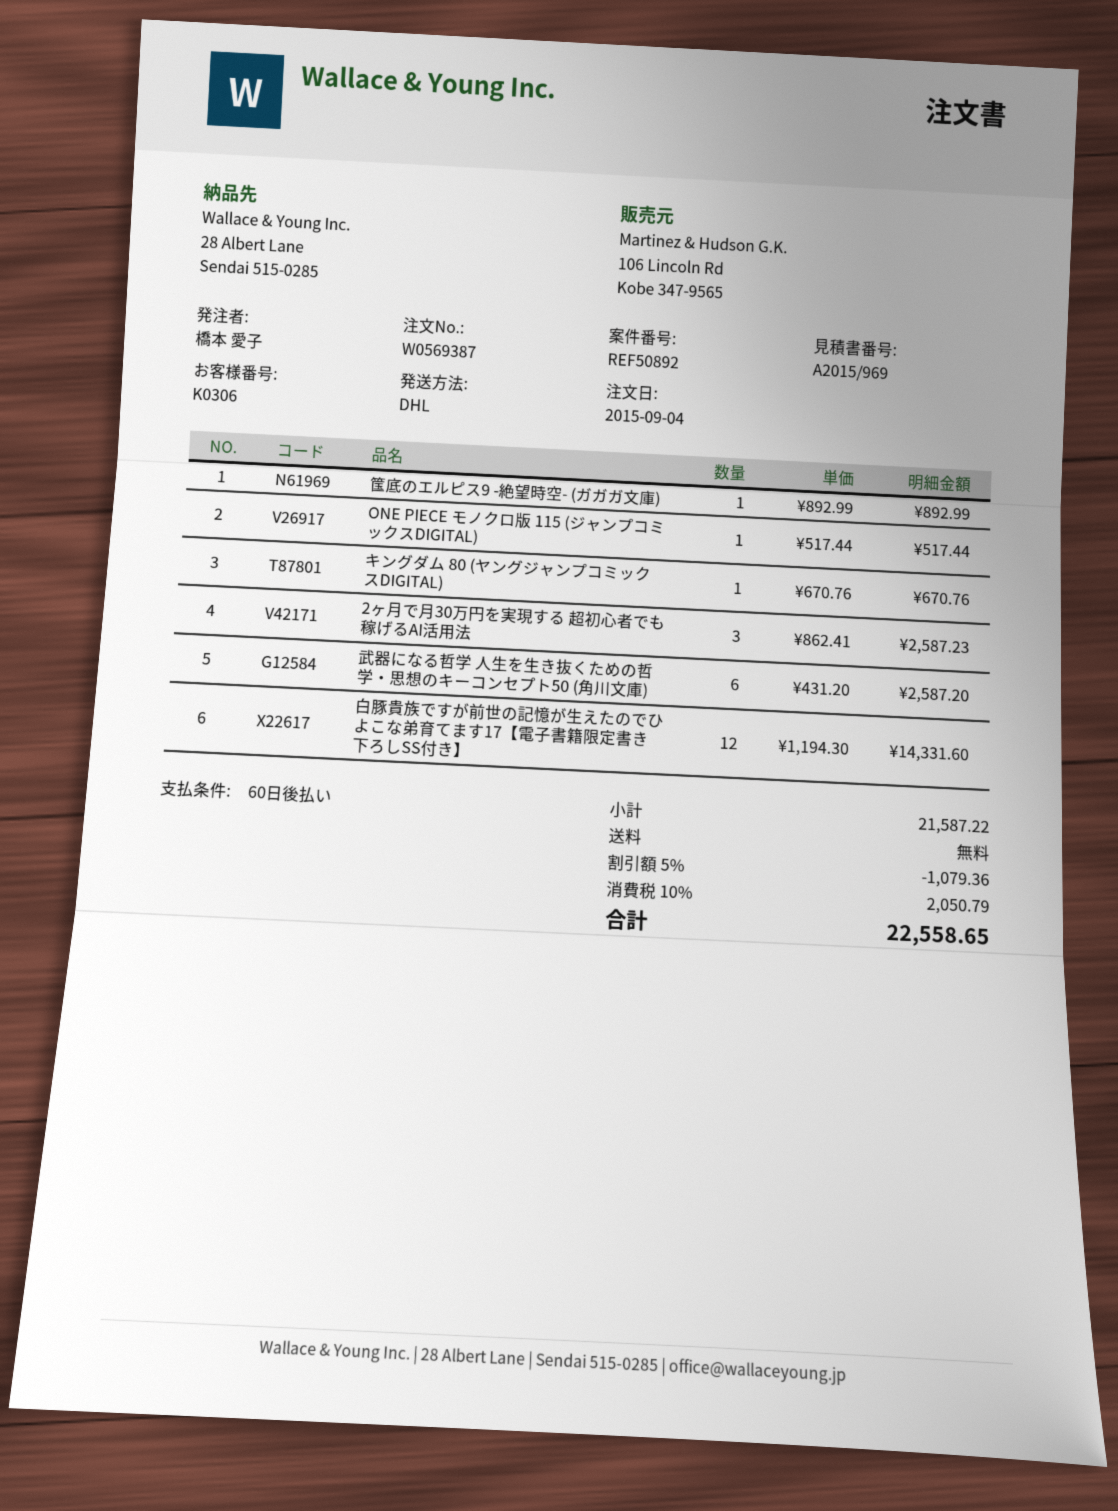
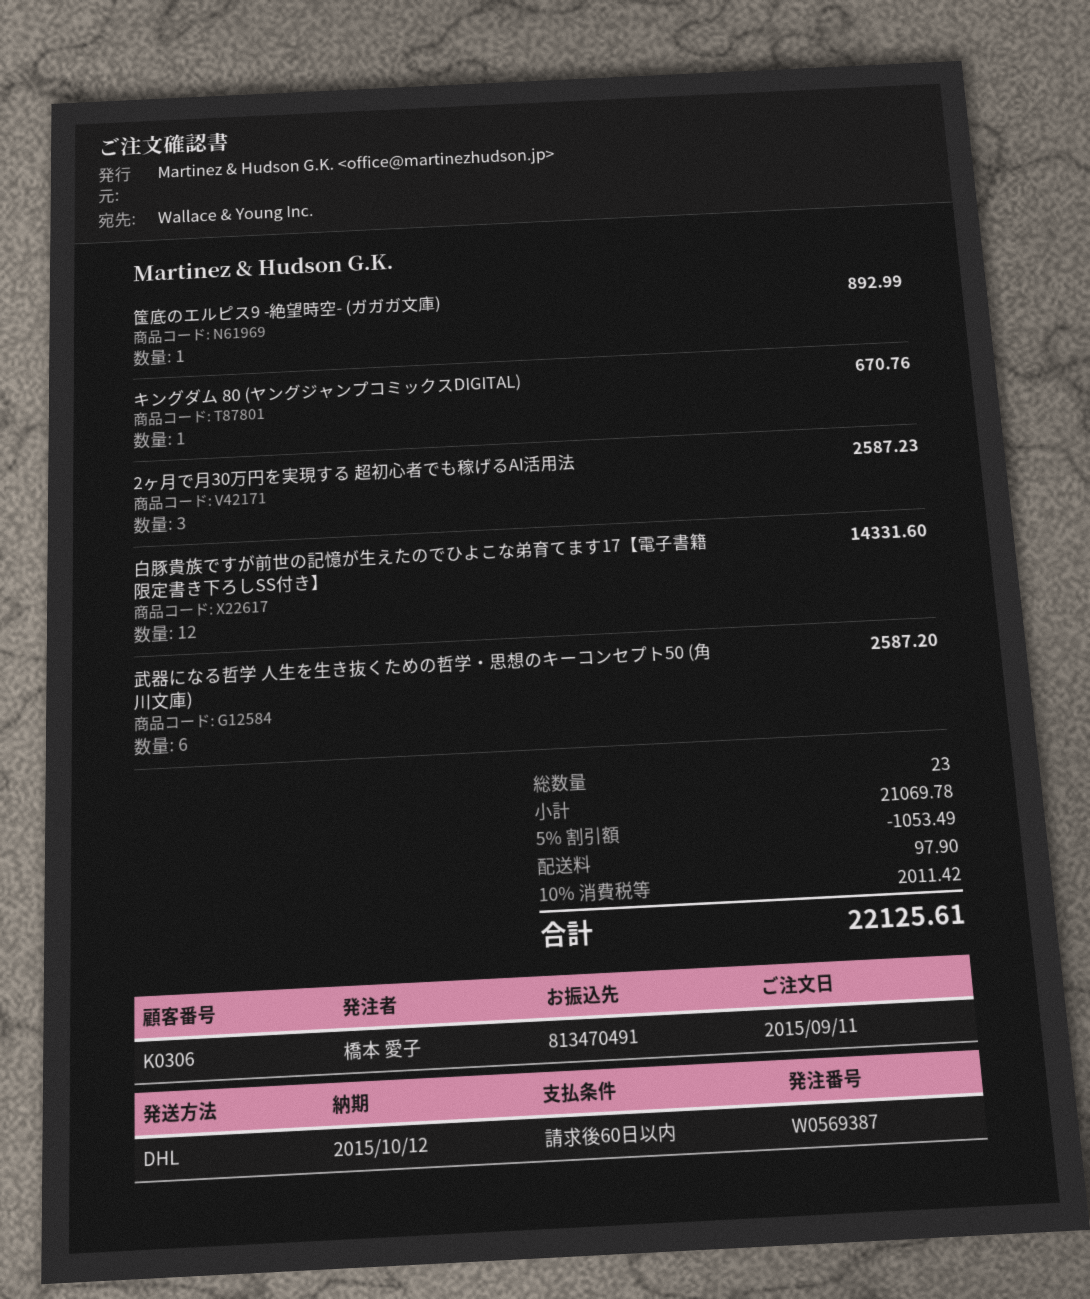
order date: 2015-09-04 -> 2015-09-11
ONE PIECE モノクロ版 115 (ジャンプコミックスDIGITAL): 1 for 517.44 -> none
subtotal: 21587.22 -> 21069.78
discount: 5% = 1079.36 -> 5% = 1053.49
shipping: 0.00 -> 97.90
tax: 10% = 2050.79 -> 10% = 2011.42
total: 22558.65 -> 22125.61

